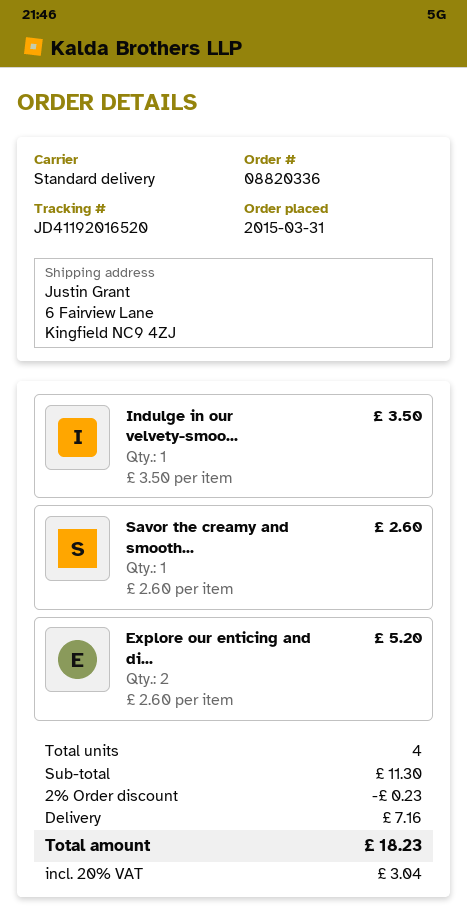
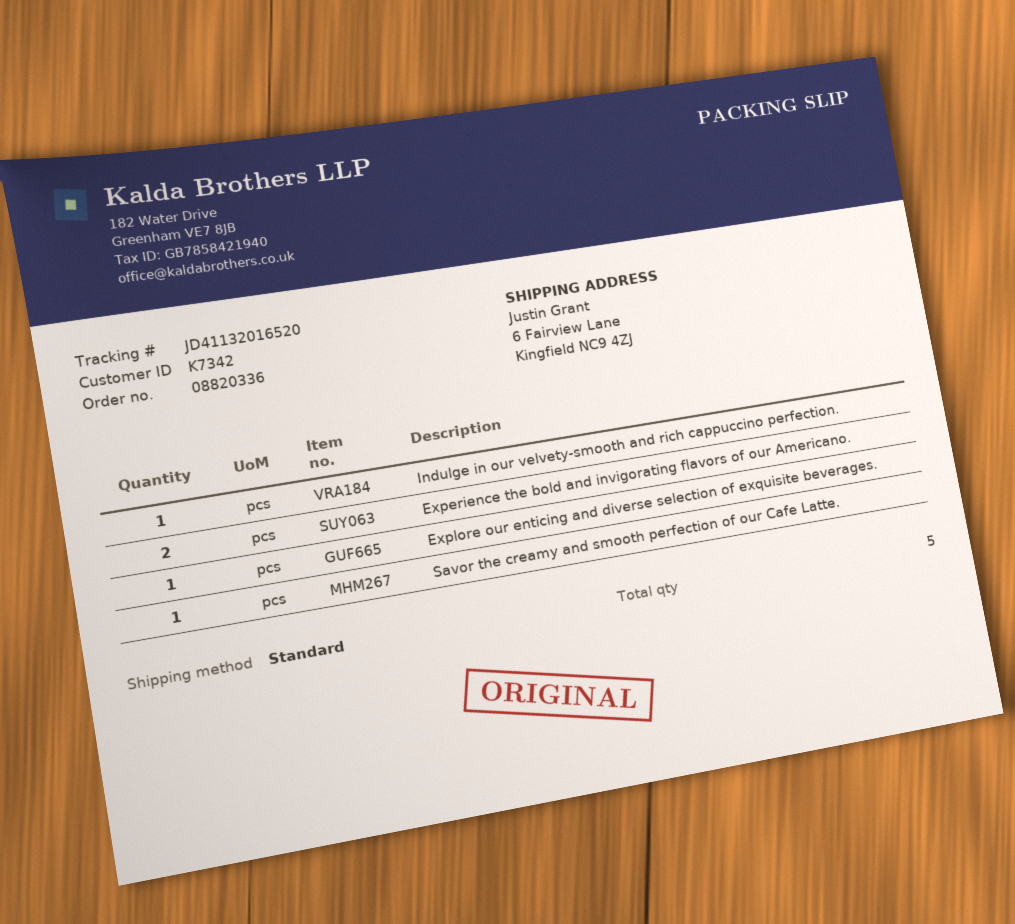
tracking number: JD41192016520 -> JD41132016520
Explore our enticing and di...: 2 -> 1
Experience the bold and invigorating flavors of our Americano.: none -> 2
total quantity: 4 -> 5

